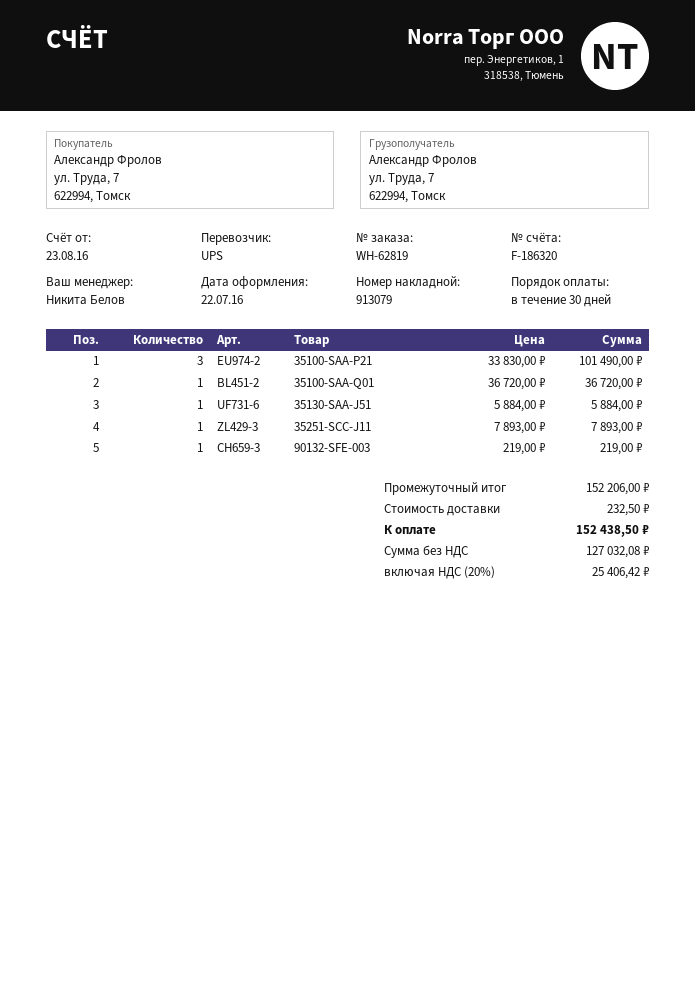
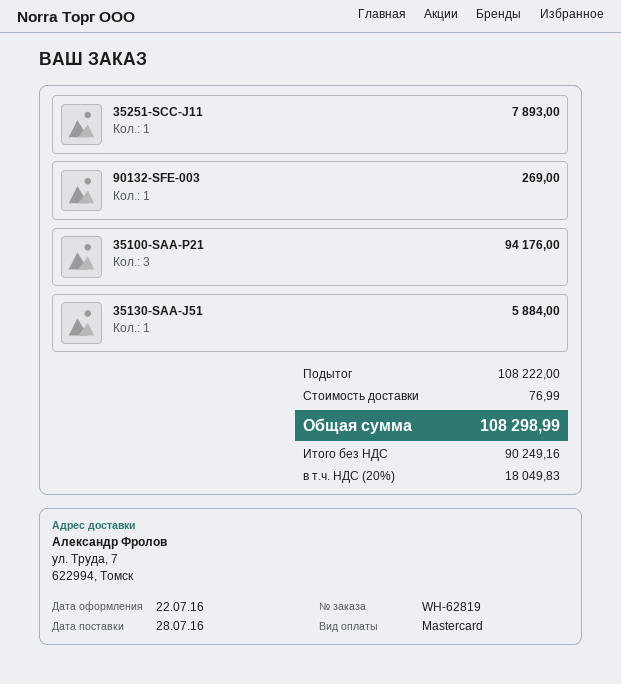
35100-SAA-P21: 3 for 101490.00 -> 3 for 94176.00
35100-SAA-Q01: 1 for 36720.00 -> none
90132-SFE-003: 1 for 219.00 -> 1 for 269.00
subtotal: 152206.00 -> 108222.00
shipping: 232.50 -> 76.99
net: 127032.08 -> 90249.16
tax: 20% = 25406.42 -> 20% = 18049.83
total: 152438.50 -> 108298.99

